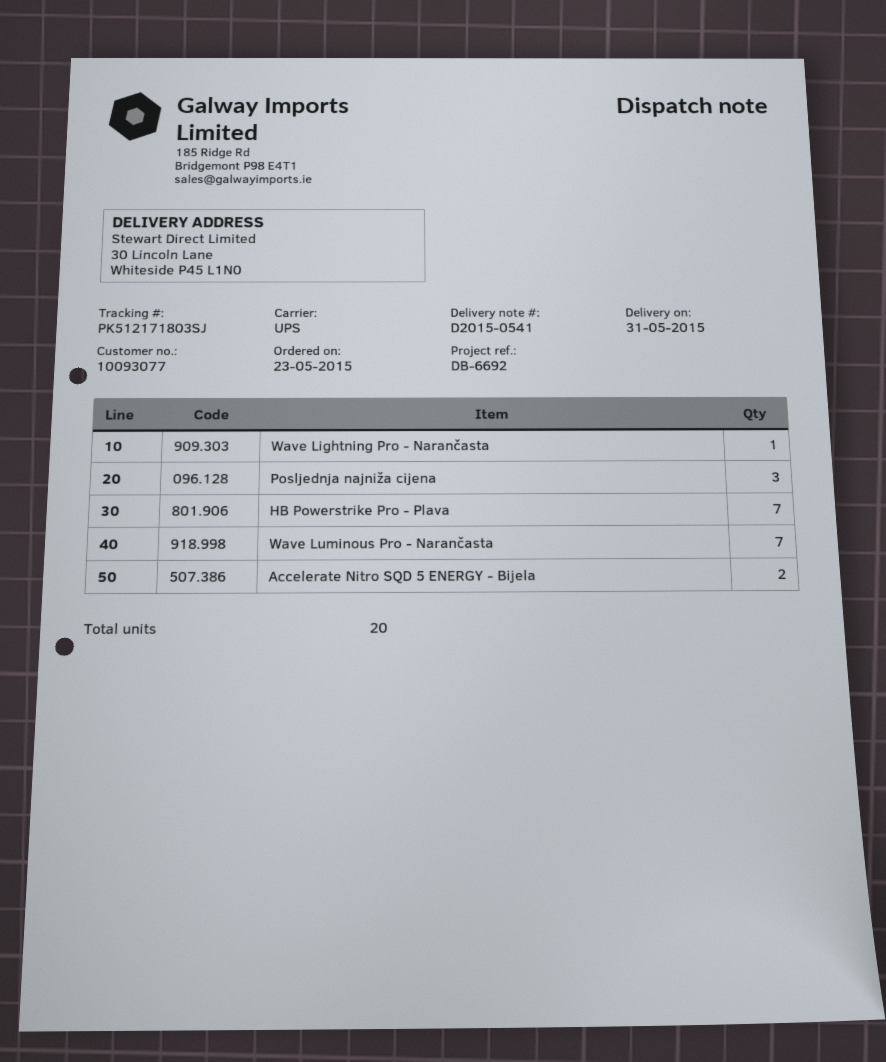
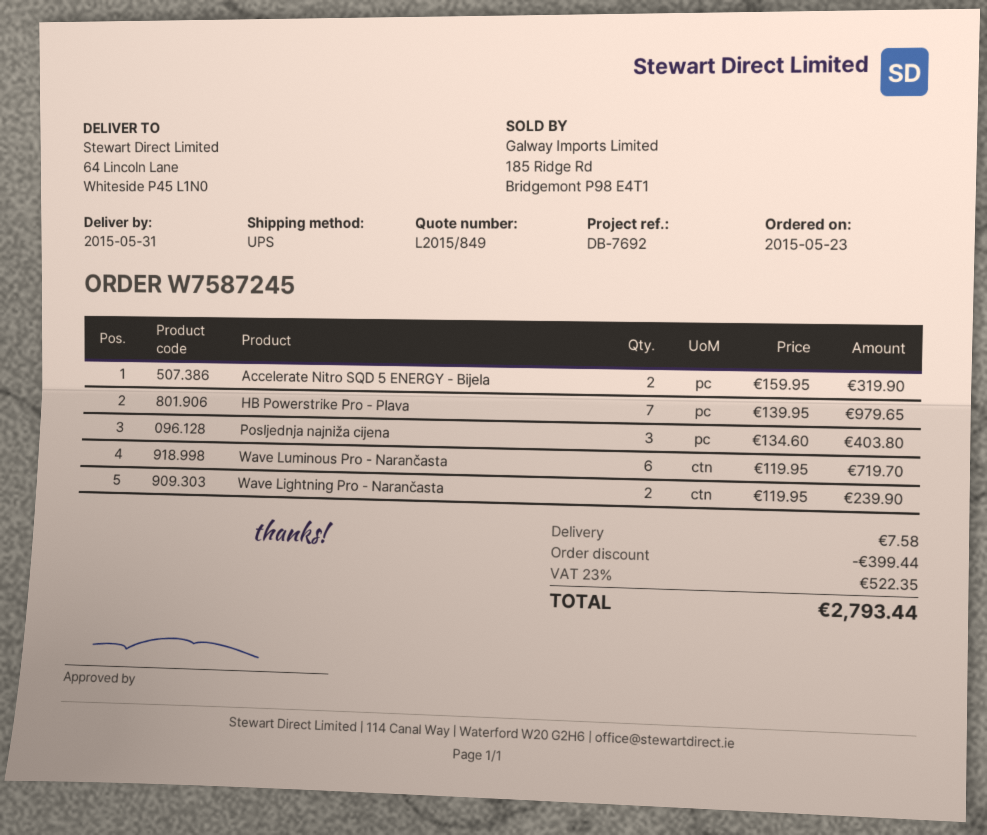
reference: DB-6692 -> DB-7692
ship to: 30 Lincoln Lane, Whiteside P45 L1N0 -> 64 Lincoln Lane, Whiteside P45 L1N0
Wave Lightning Pro - Narančasta: 1 -> 2
Wave Luminous Pro - Narančasta: 7 -> 6

